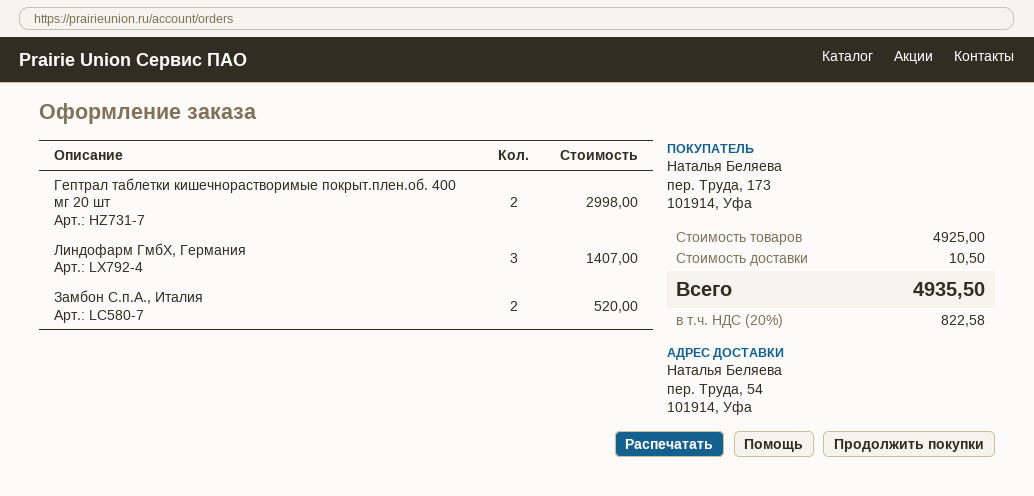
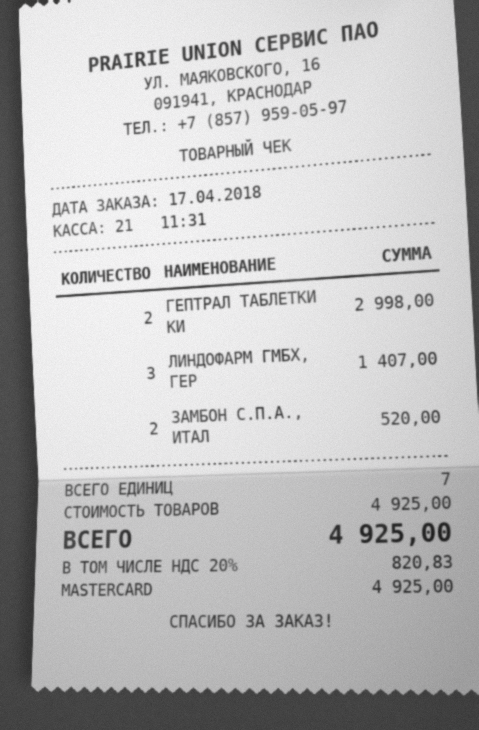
shipping: 10.50 -> none
tax: 20% = 822.58 -> 20% = 820.83
total: 4935.50 -> 4925.00

